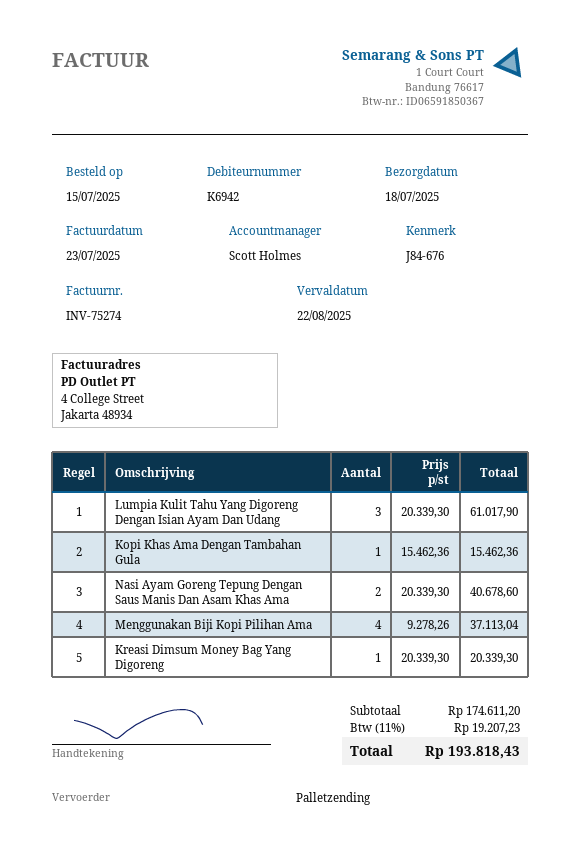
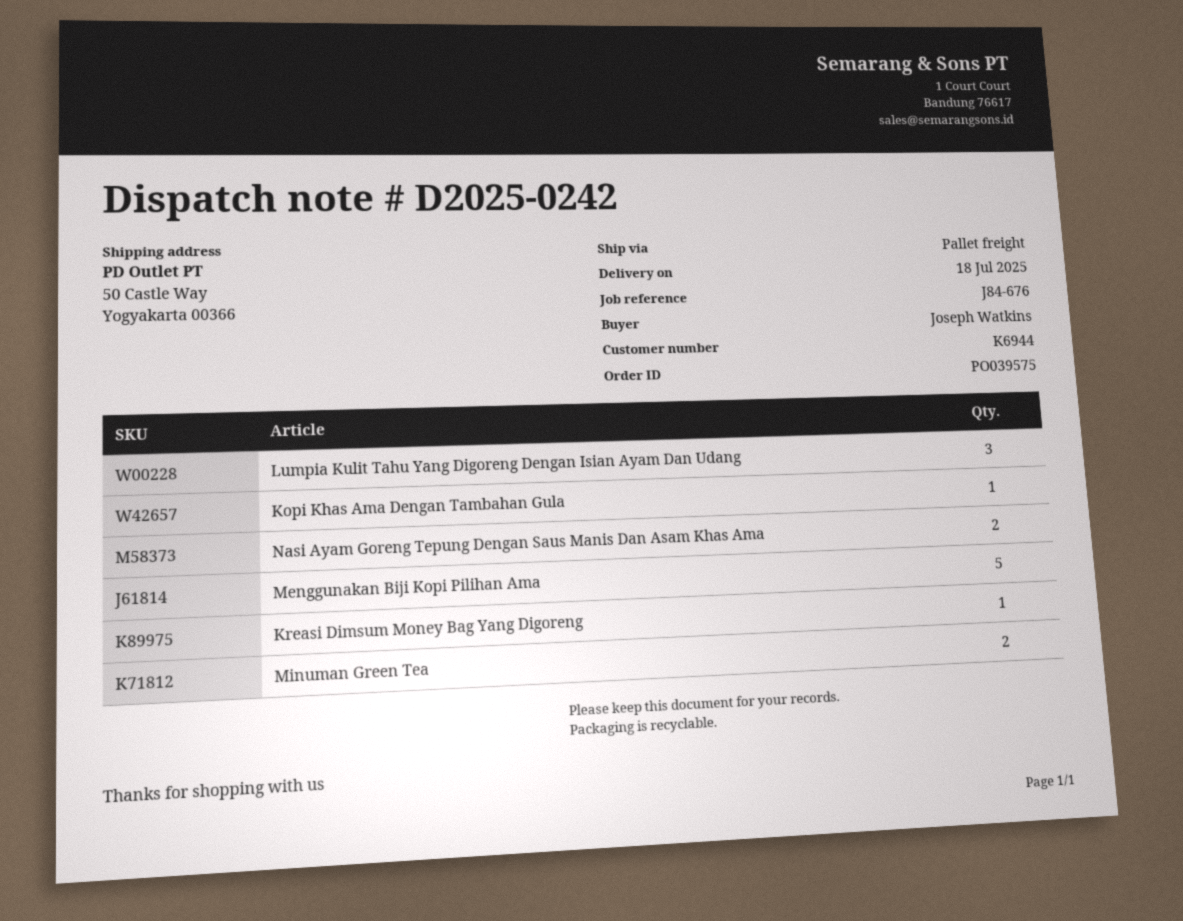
customer number: K6942 -> K6944
Menggunakan Biji Kopi Pilihan Ama: 4 -> 5
Minuman Green Tea: none -> 2

